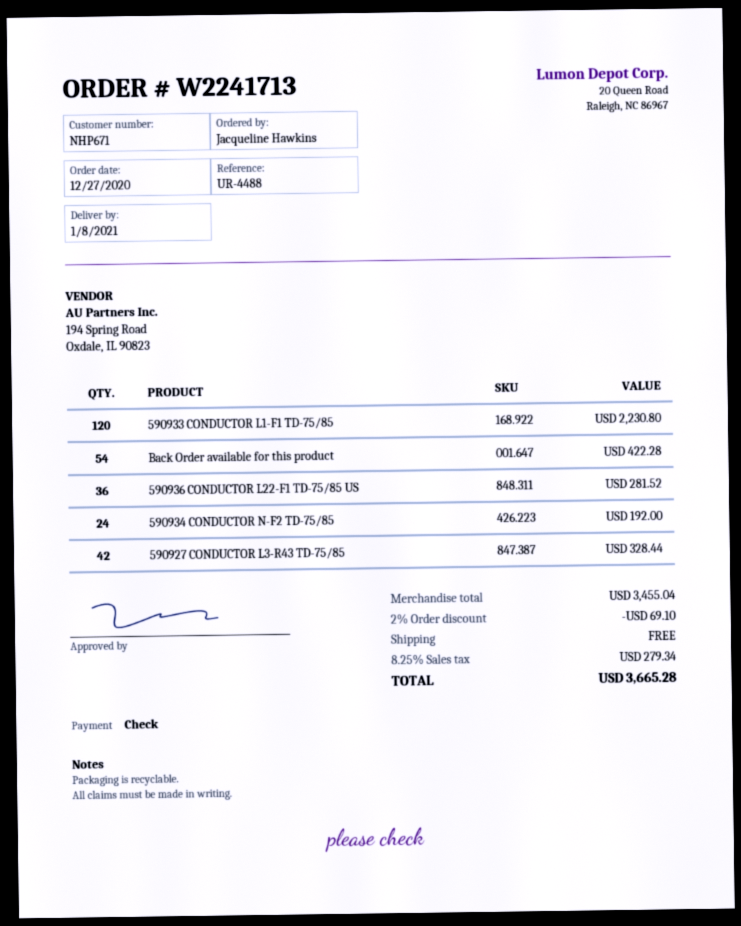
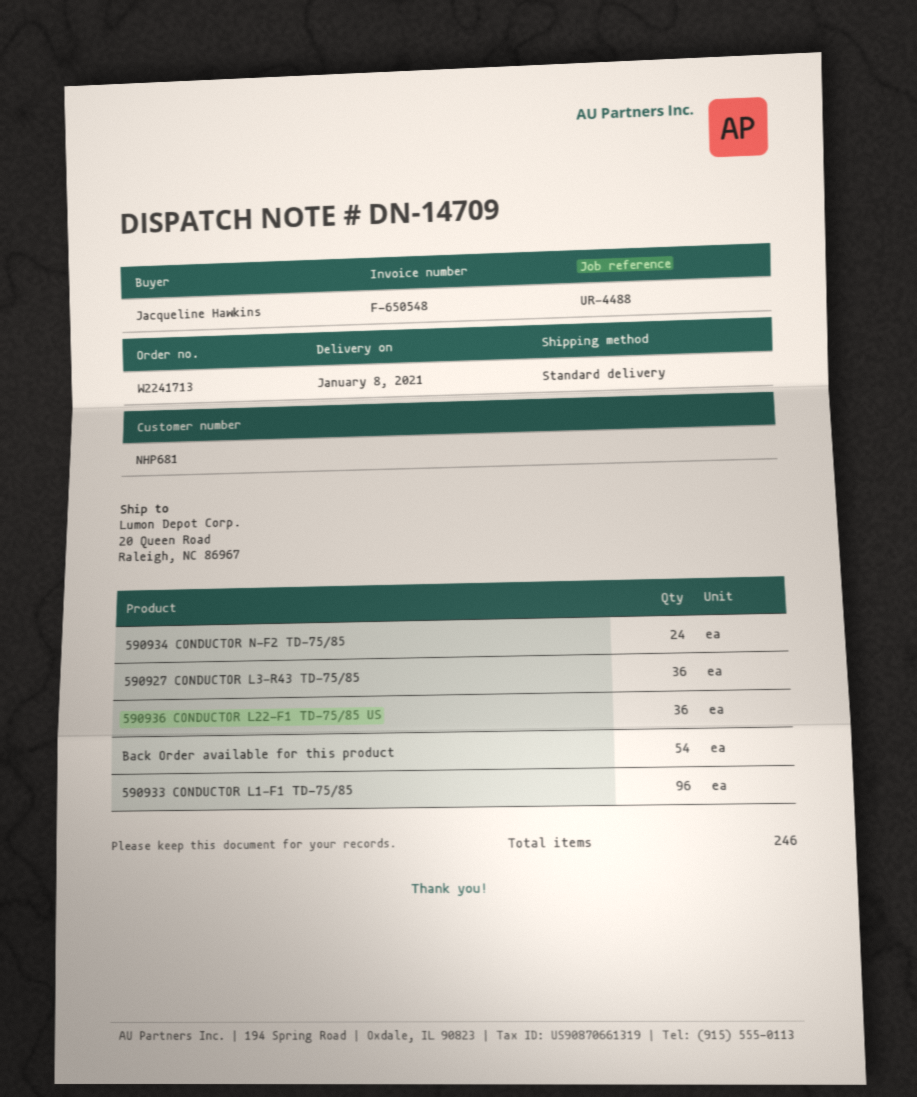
customer number: NHP671 -> NHP681
590933 CONDUCTOR L1-F1 TD-75/85: 120 -> 96
590927 CONDUCTOR L3-R43 TD-75/85: 42 -> 36

